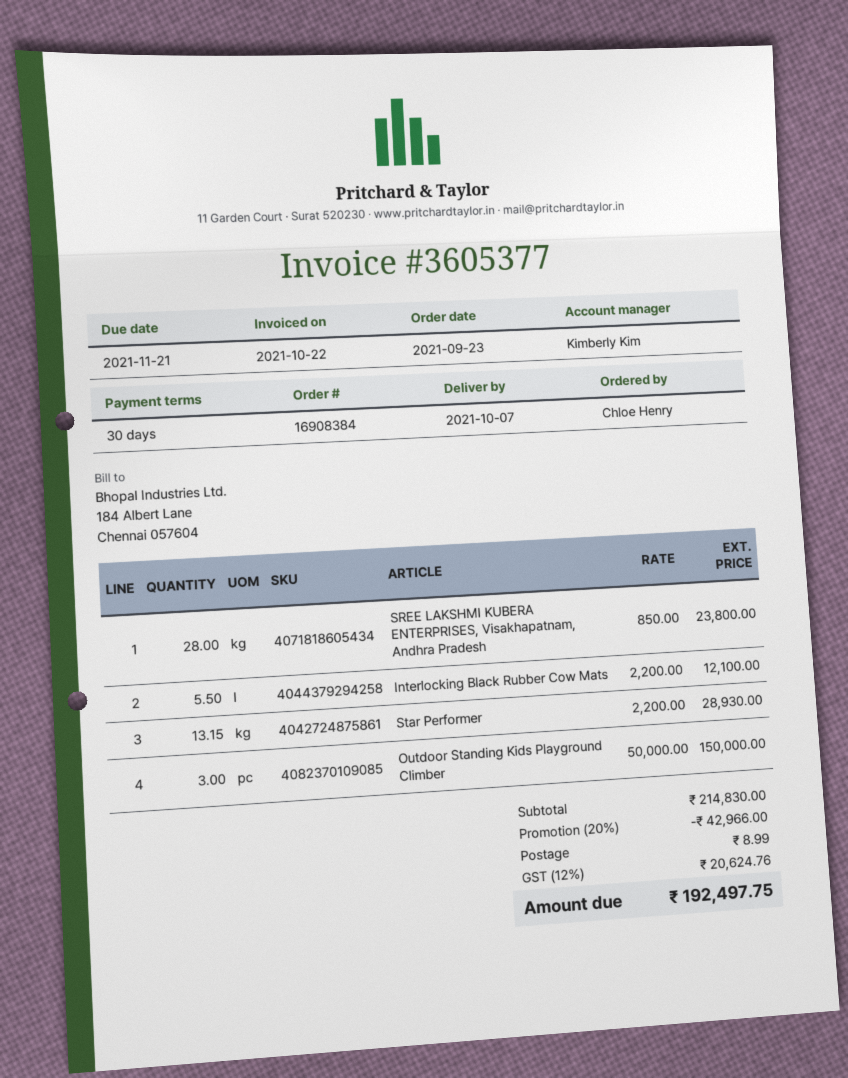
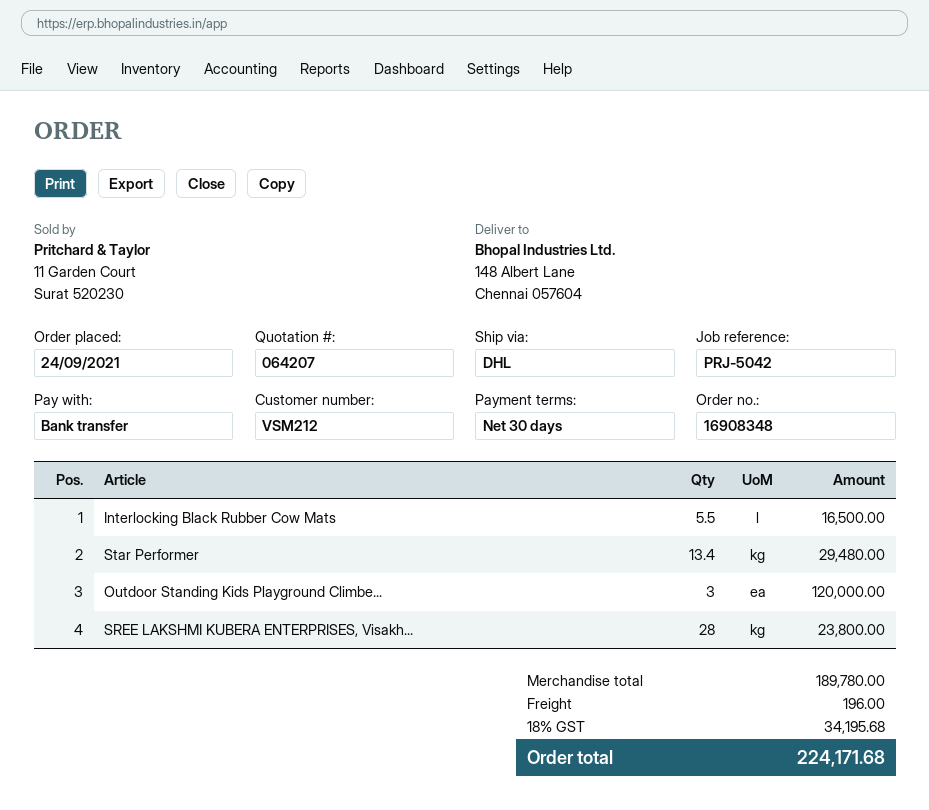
order number: 16908384 -> 16908348
order date: 2021-09-23 -> 2021-09-24
Interlocking Black Rubber Cow Mats: 5.5 for 12100.00 -> 5.5 for 16500.00
Star Performer: 13.15 for 28930.00 -> 13.4 for 29480.00
Outdoor Standing Kids Playground Climber: 3 for 150000.00 -> 3 for 120000.00
subtotal: 214830.00 -> 189780.00
discount: 20% = 42966.00 -> none
shipping: 8.99 -> 196.00
tax: 12% = 20624.76 -> 18% = 34195.68
total: 192497.75 -> 224171.68

